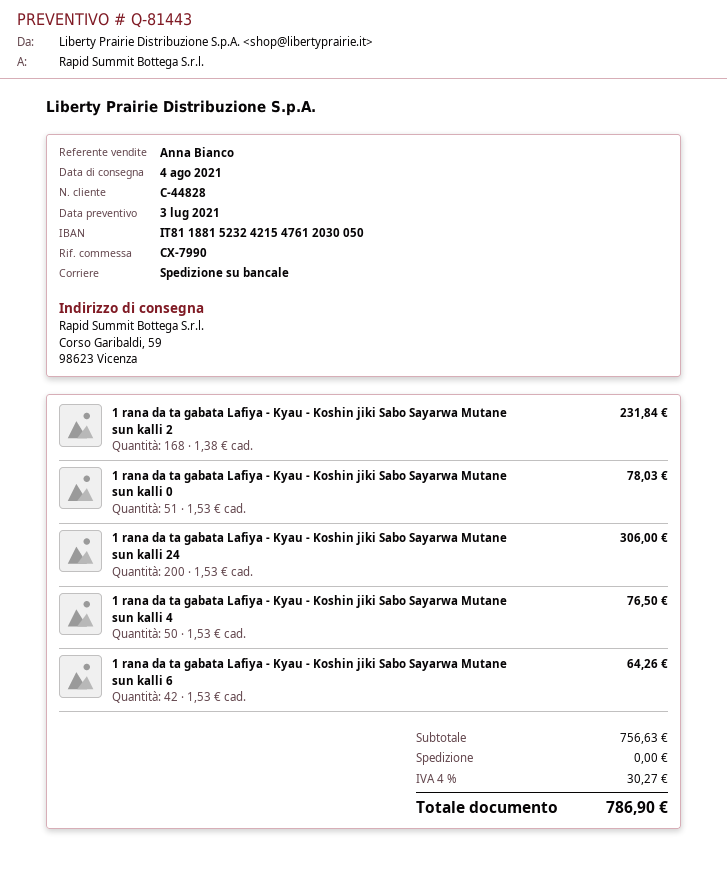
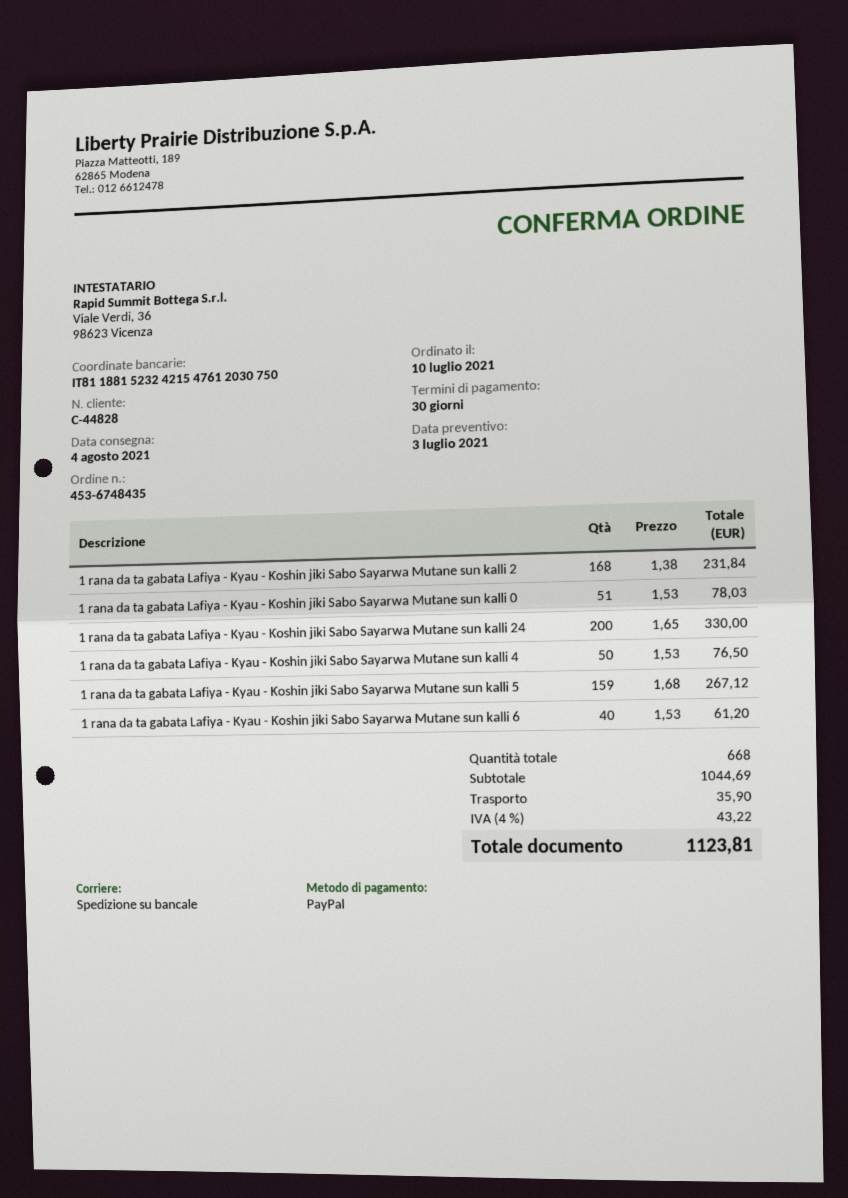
bank account: IT8118815232421547612030050 -> IT8118815232421547612030750
1 rana da ta gabata Lafiya - Kyau - Ƙoshin jiki Sabo Sayarwa Mutane sun kalli 24: 200 x 1.53 = 306.00 -> 200 x 1.65 = 330.00
1 rana da ta gabata Lafiya - Kyau - Ƙoshin jiki Sabo Sayarwa Mutane sun kalli 6: 42 x 1.53 = 64.26 -> 40 x 1.53 = 61.20
1 rana da ta gabata Lafiya - Kyau - Ƙoshin jiki Sabo Sayarwa Mutane sun kalli 5: none -> 159 x 1.68 = 267.12
subtotal: 756.63 -> 1044.69
shipping: 0.00 -> 35.90
tax: 4% = 30.27 -> 4% = 43.22
total: 786.90 -> 1123.81

